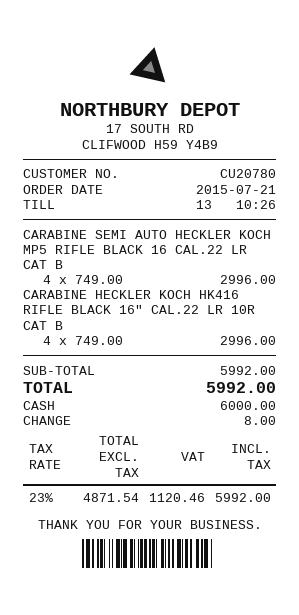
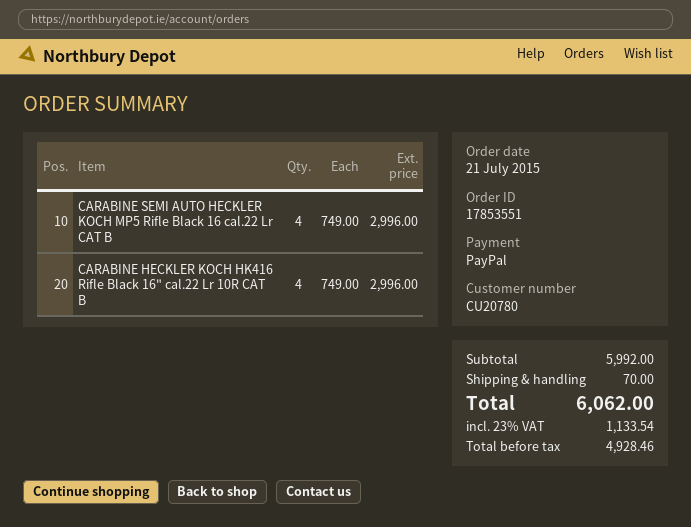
payment method: cash -> PayPal
shipping: none -> 70.00
net: 4871.54 -> 4928.46
tax: 23% = 1120.46 -> 23% = 1133.54
total: 5992.00 -> 6062.00

